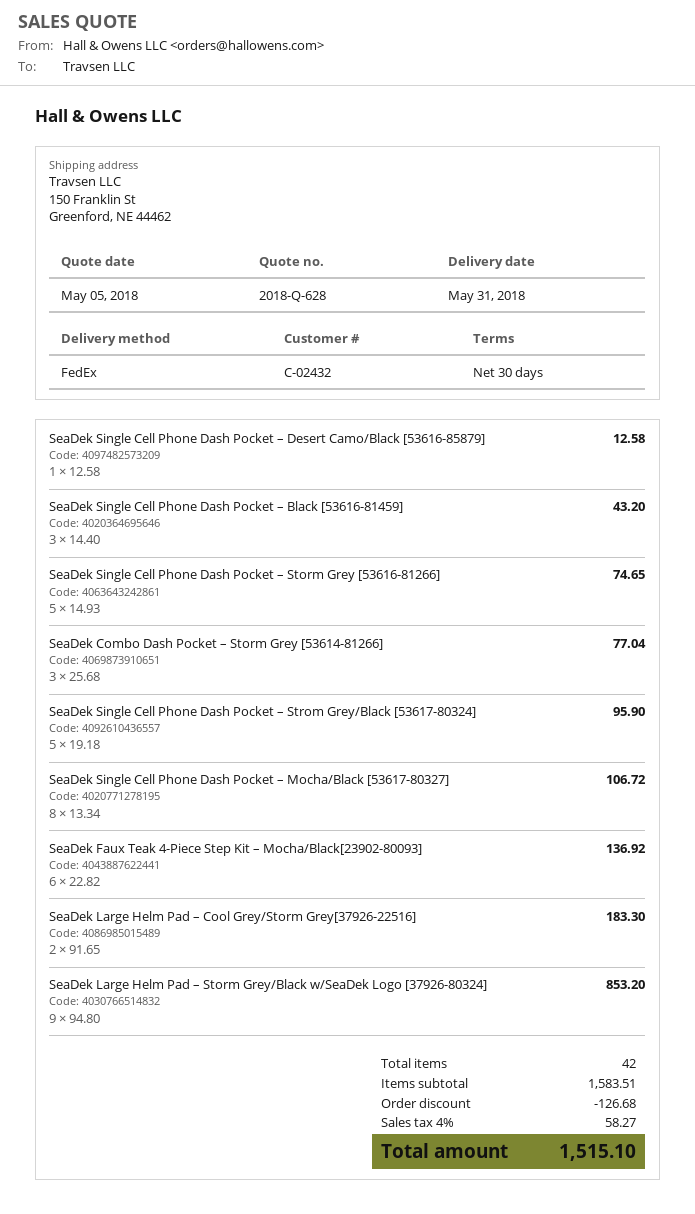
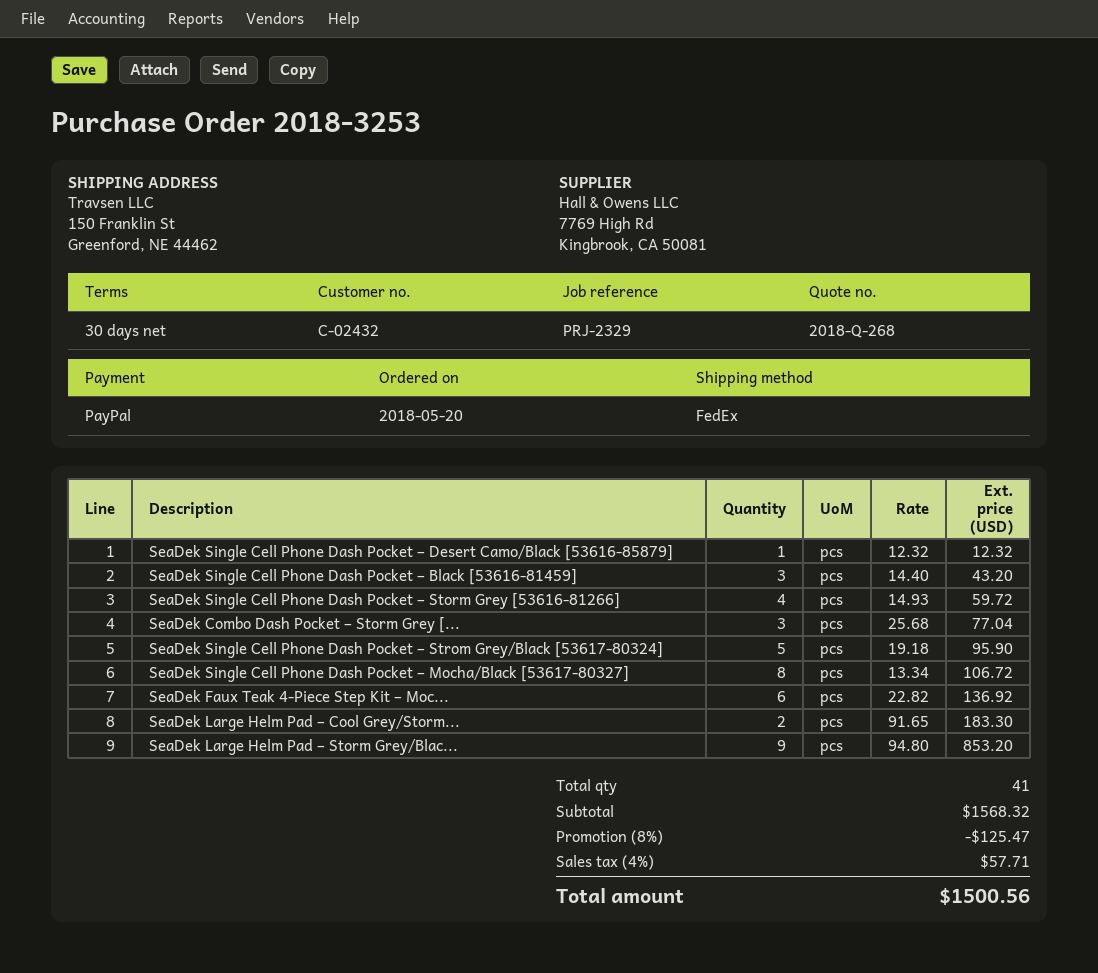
quote number: 2018-Q-628 -> 2018-Q-268
SeaDek Single Cell Phone Dash Pocket – Desert Camo/Black [53616-85879]: 1 x 12.58 = 12.58 -> 1 x 12.32 = 12.32
SeaDek Single Cell Phone Dash Pocket – Storm Grey [53616-81266]: 5 x 14.93 = 74.65 -> 4 x 14.93 = 59.72
total quantity: 42 -> 41
subtotal: 1583.51 -> 1568.32
discount: 126.68 -> 125.47
tax: 4% = 58.27 -> 4% = 57.71
total: 1515.10 -> 1500.56

